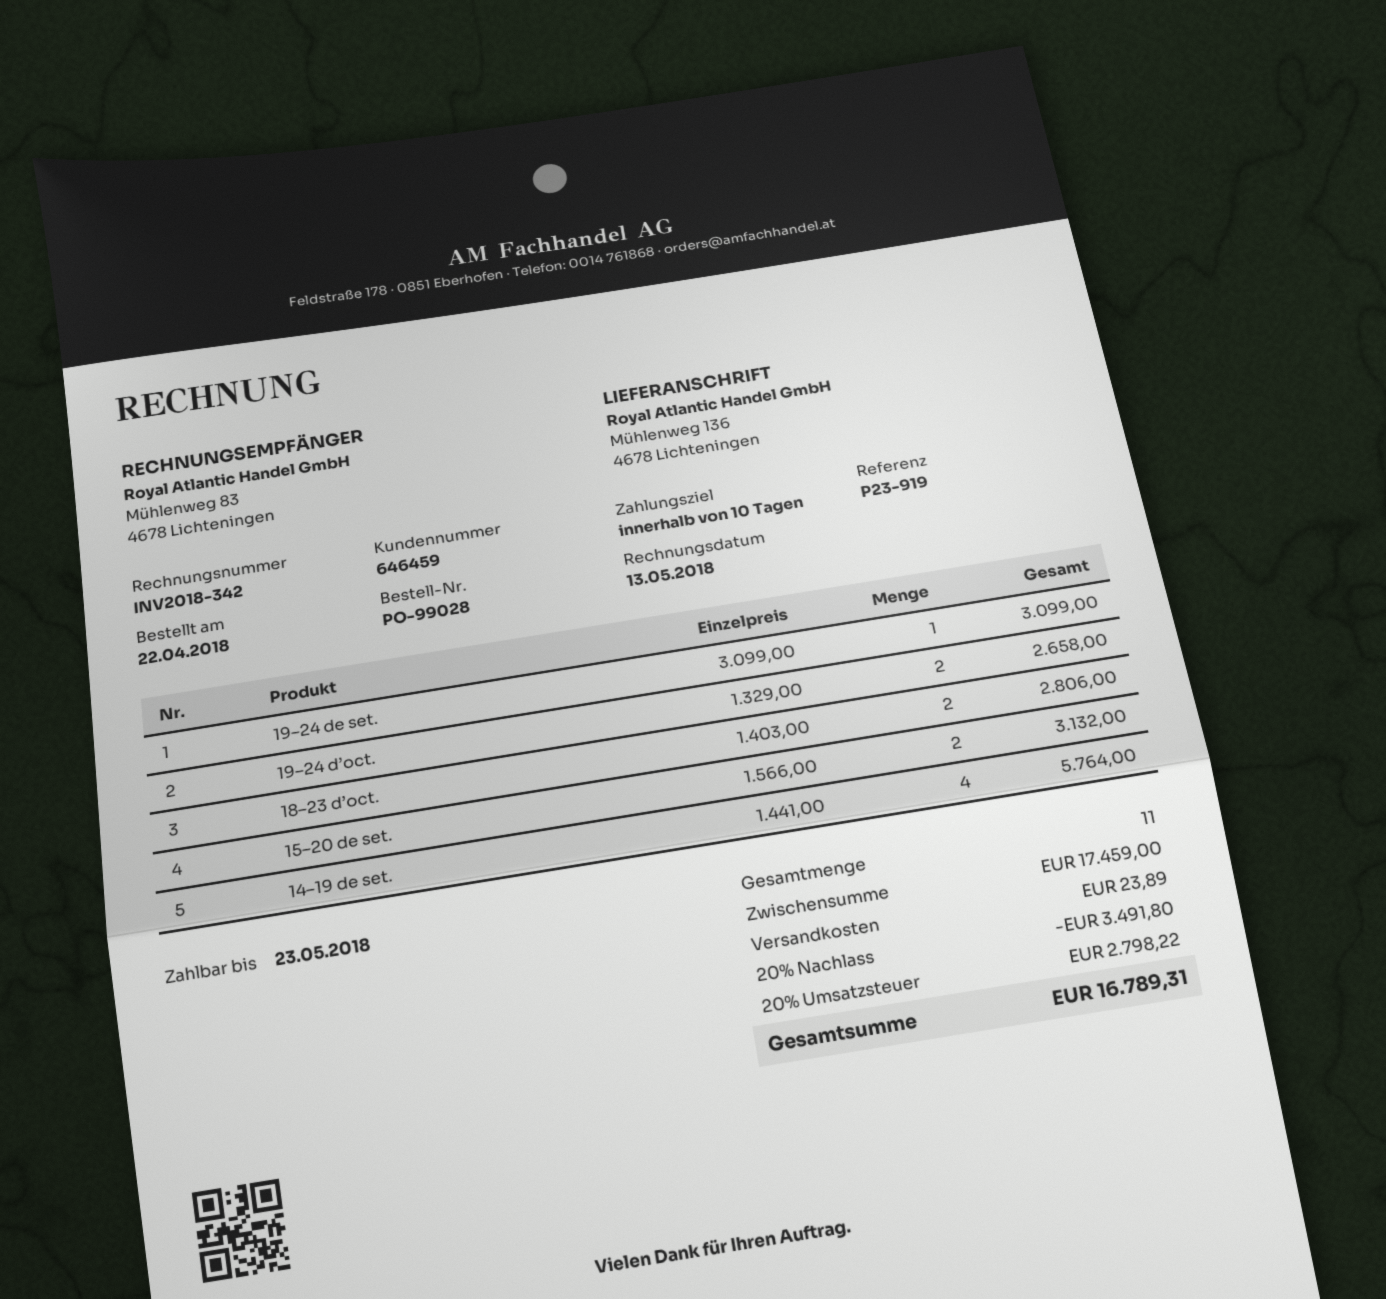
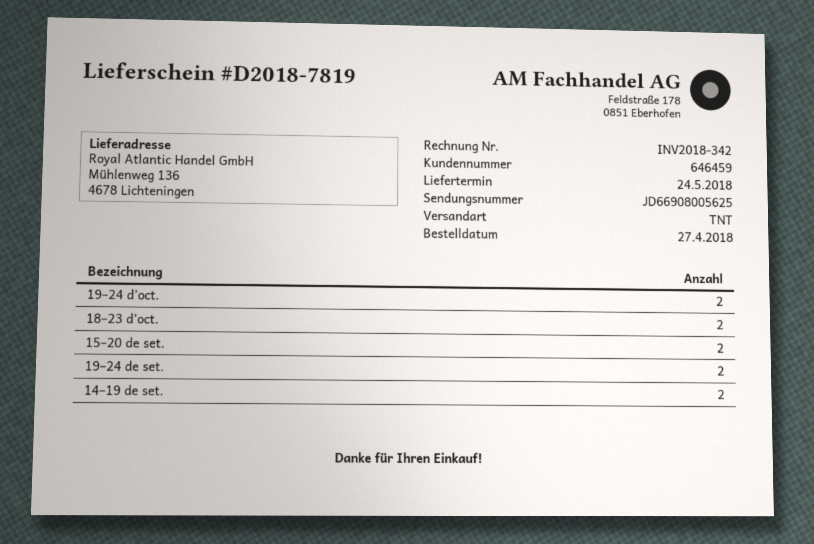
order date: 2018-04-22 -> 2018-04-27
19–24 de set.: 1 -> 2
14–19 de set.: 4 -> 2

